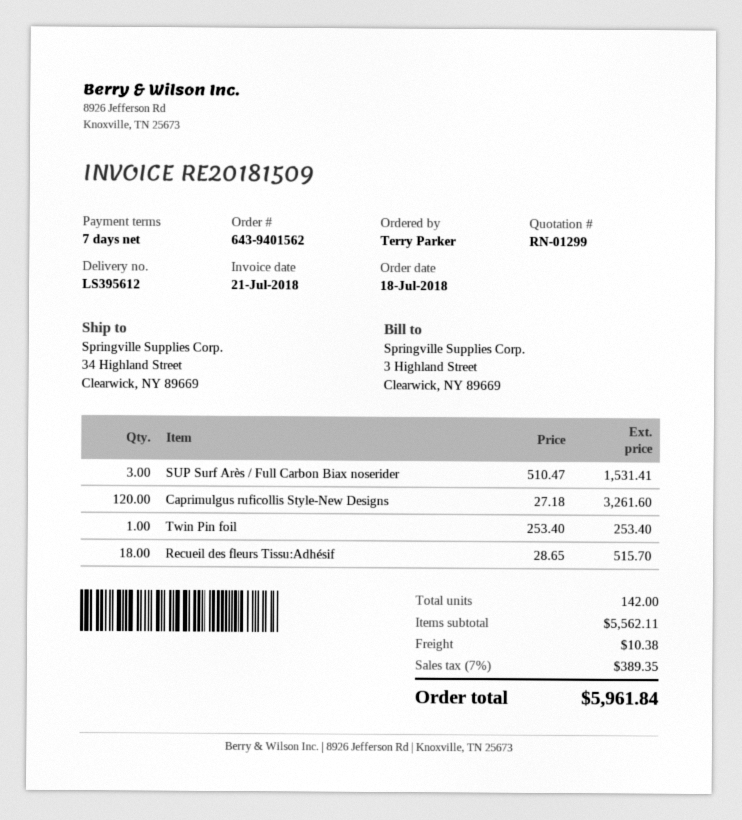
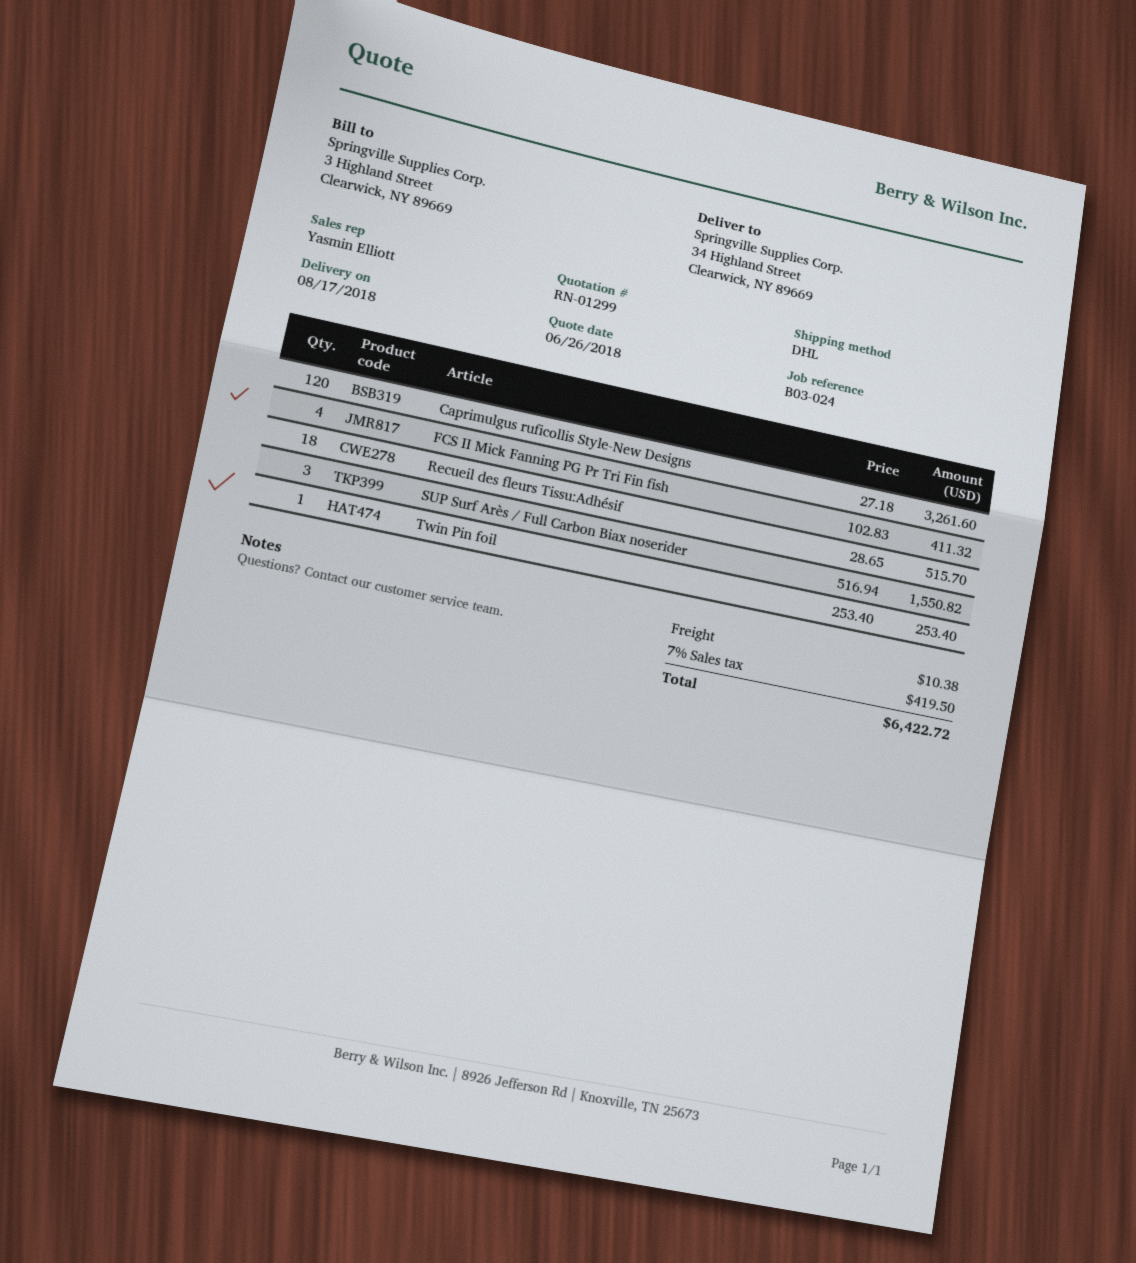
SUP Surf Arès / Full Carbon Biax noserider: 3 x 510.47 = 1531.41 -> 3 x 516.94 = 1550.82
FCS II Mick Fanning PG Pr Tri Fin fish: none -> 4 x 102.83 = 411.32
tax: 7% = 389.35 -> 7% = 419.50
total: 5961.84 -> 6422.72

